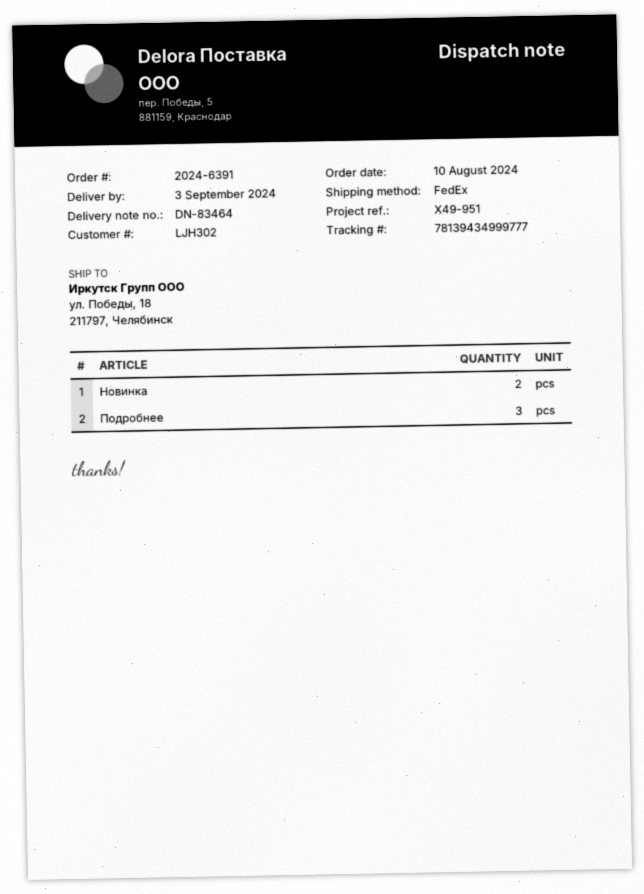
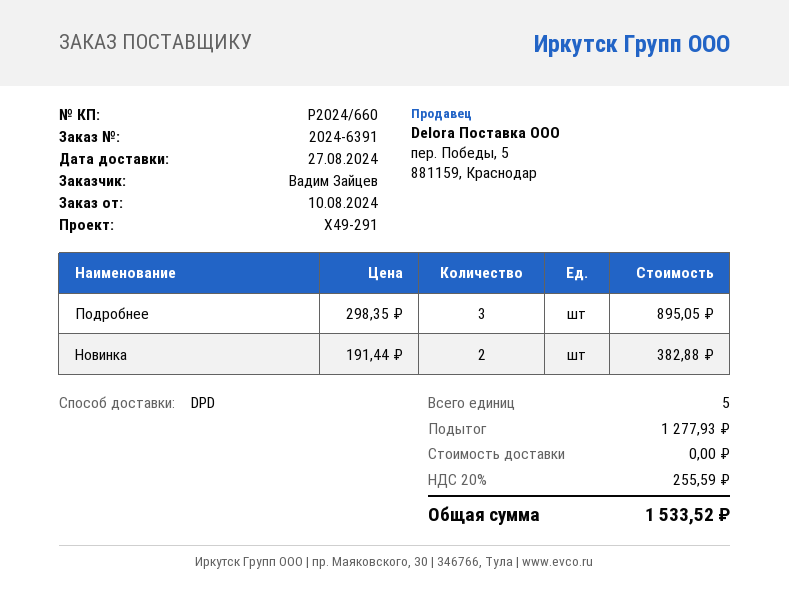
delivery date: 2024-09-03 -> 2024-08-27
reference: X49-951 -> X49-291
shipping method: FedEx -> DPD

